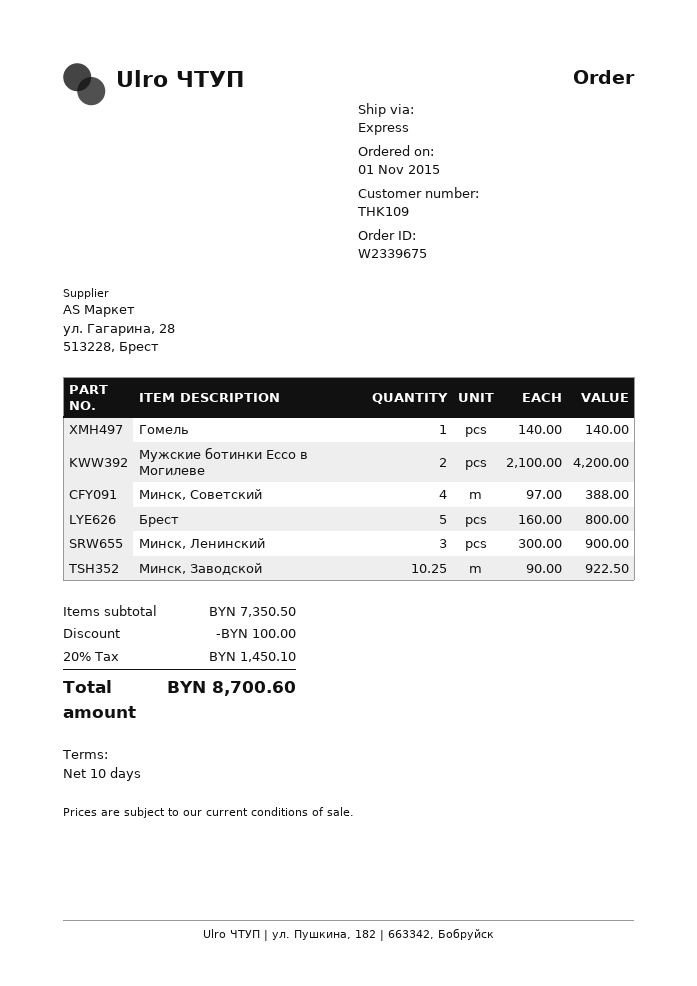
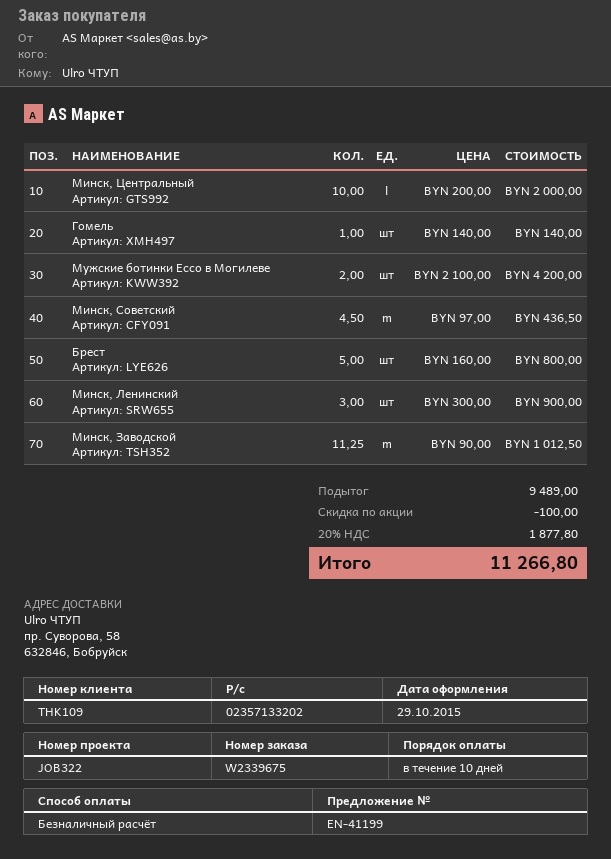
order date: 2015-11-01 -> 2015-10-29
Минск, Советский: 4 x 97.00 = 388.00 -> 4.5 x 97.00 = 436.50
Минск, Заводской: 10.25 x 90.00 = 922.50 -> 11.25 x 90.00 = 1012.50
Минск, Центральный: none -> 10 x 200.00 = 2000.00
subtotal: 7350.50 -> 9489.00
tax: 20% = 1450.10 -> 20% = 1877.80
total: 8700.60 -> 11266.80

